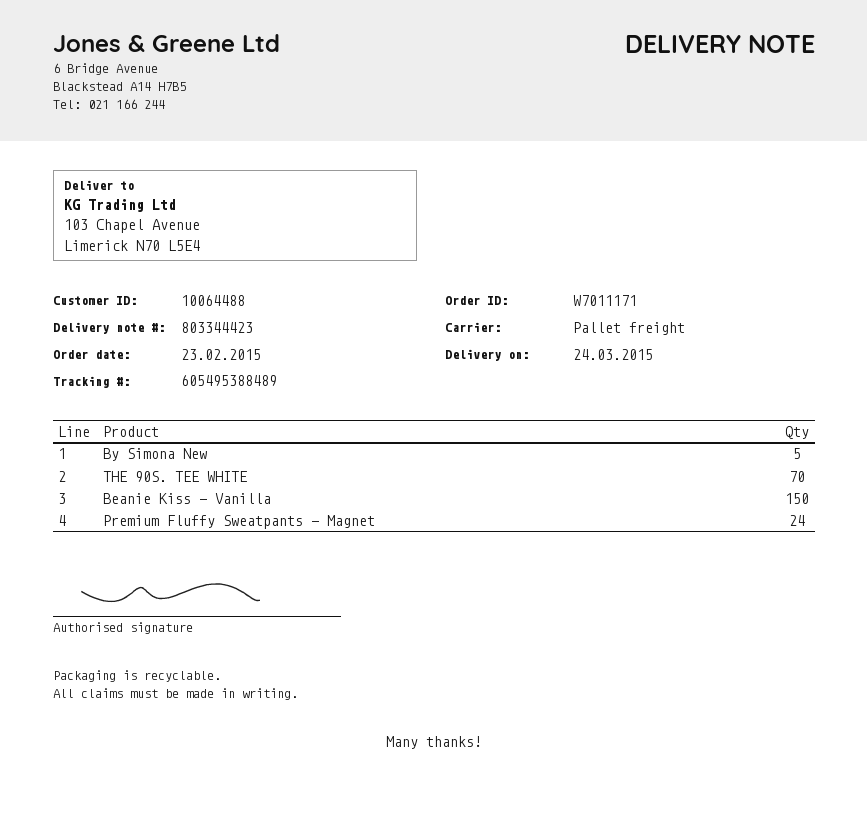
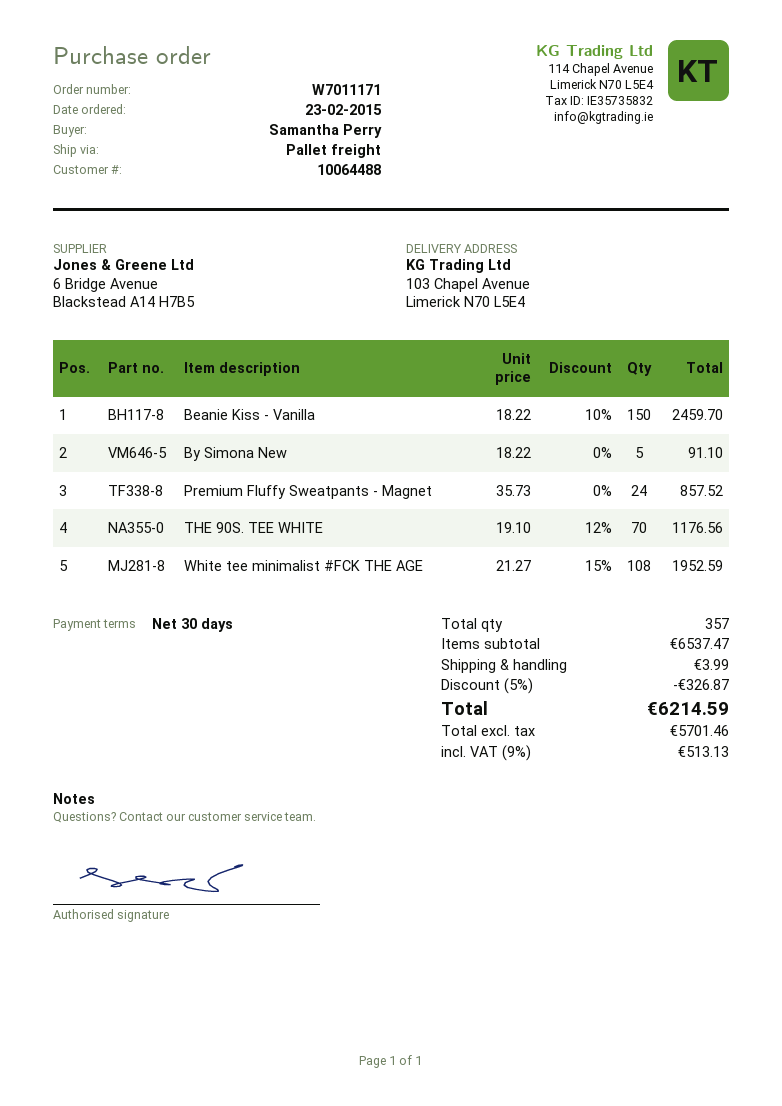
White tee minimalist #FCK THE AGE: none -> 108

